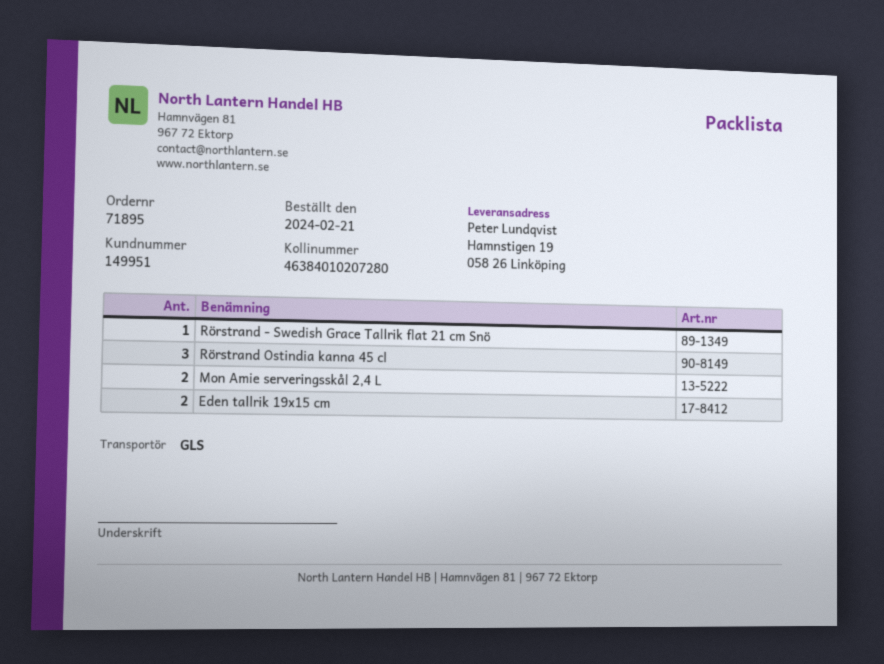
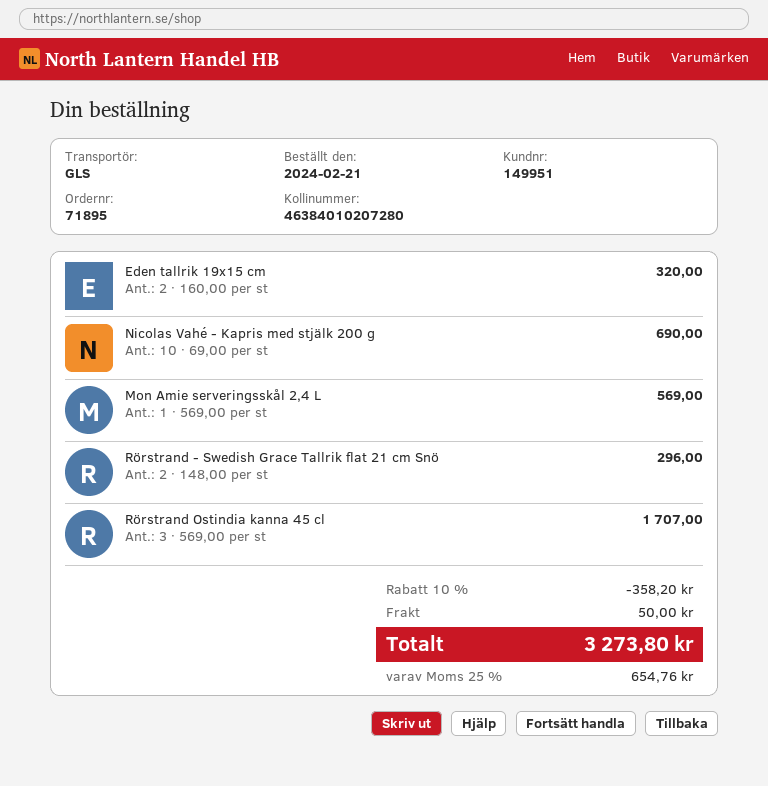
Rörstrand - Swedish Grace Tallrik flat 21 cm Snö: 1 -> 2
Mon Amie serveringsskål 2,4 L: 2 -> 1
Nicolas Vahé - Kapris med stjälk 200 g: none -> 10

